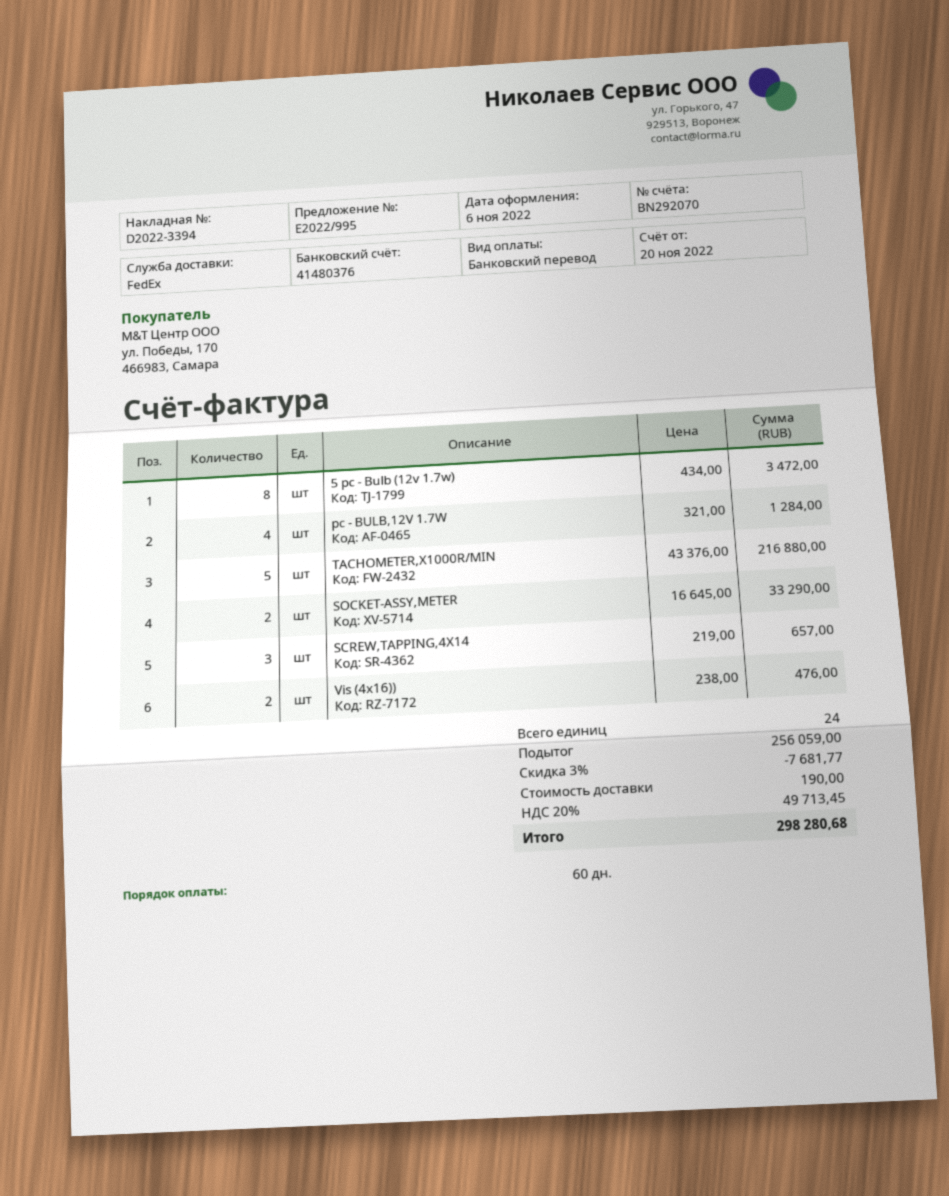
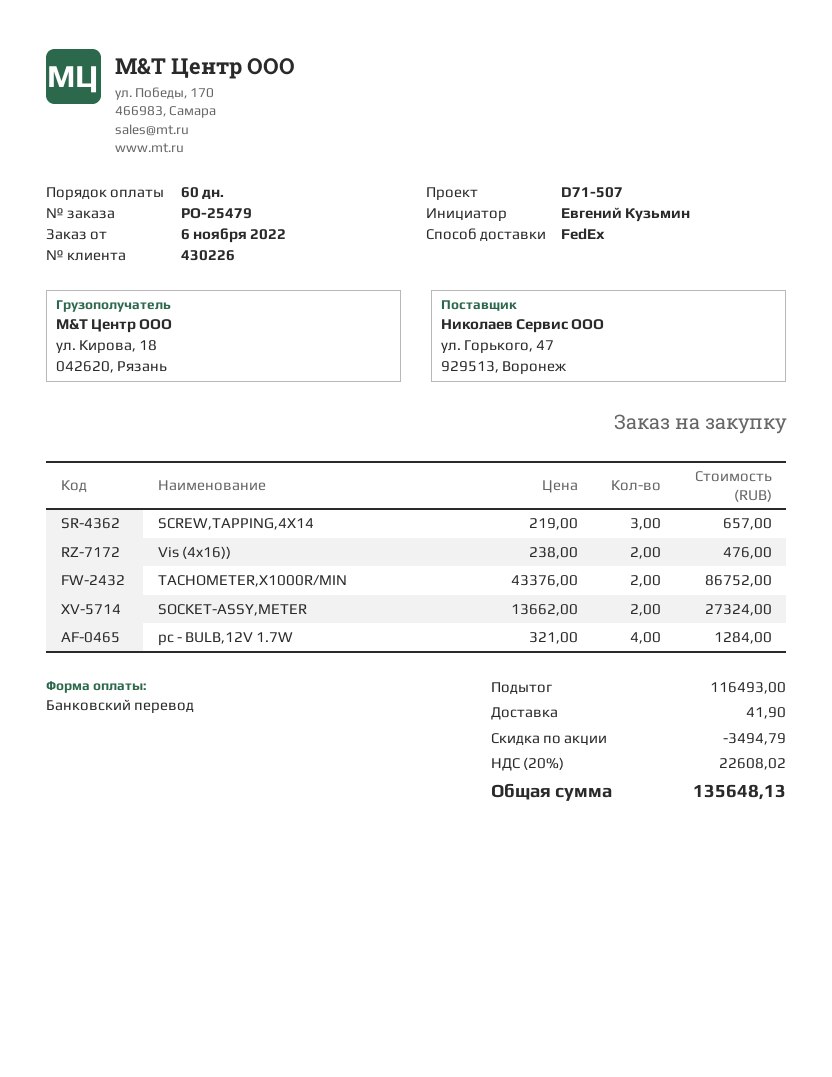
5 pc - Bulb (12v 1.7w): 8 x 434.00 = 3472.00 -> none
TACHOMETER,X1000R/MIN: 5 x 43376.00 = 216880.00 -> 2 x 43376.00 = 86752.00
SOCKET-ASSY,METER: 2 x 16645.00 = 33290.00 -> 2 x 13662.00 = 27324.00
subtotal: 256059.00 -> 116493.00
discount: 7681.77 -> 3494.79
shipping: 190.00 -> 41.90
tax: 20% = 49713.45 -> 20% = 22608.02
total: 298280.68 -> 135648.13

